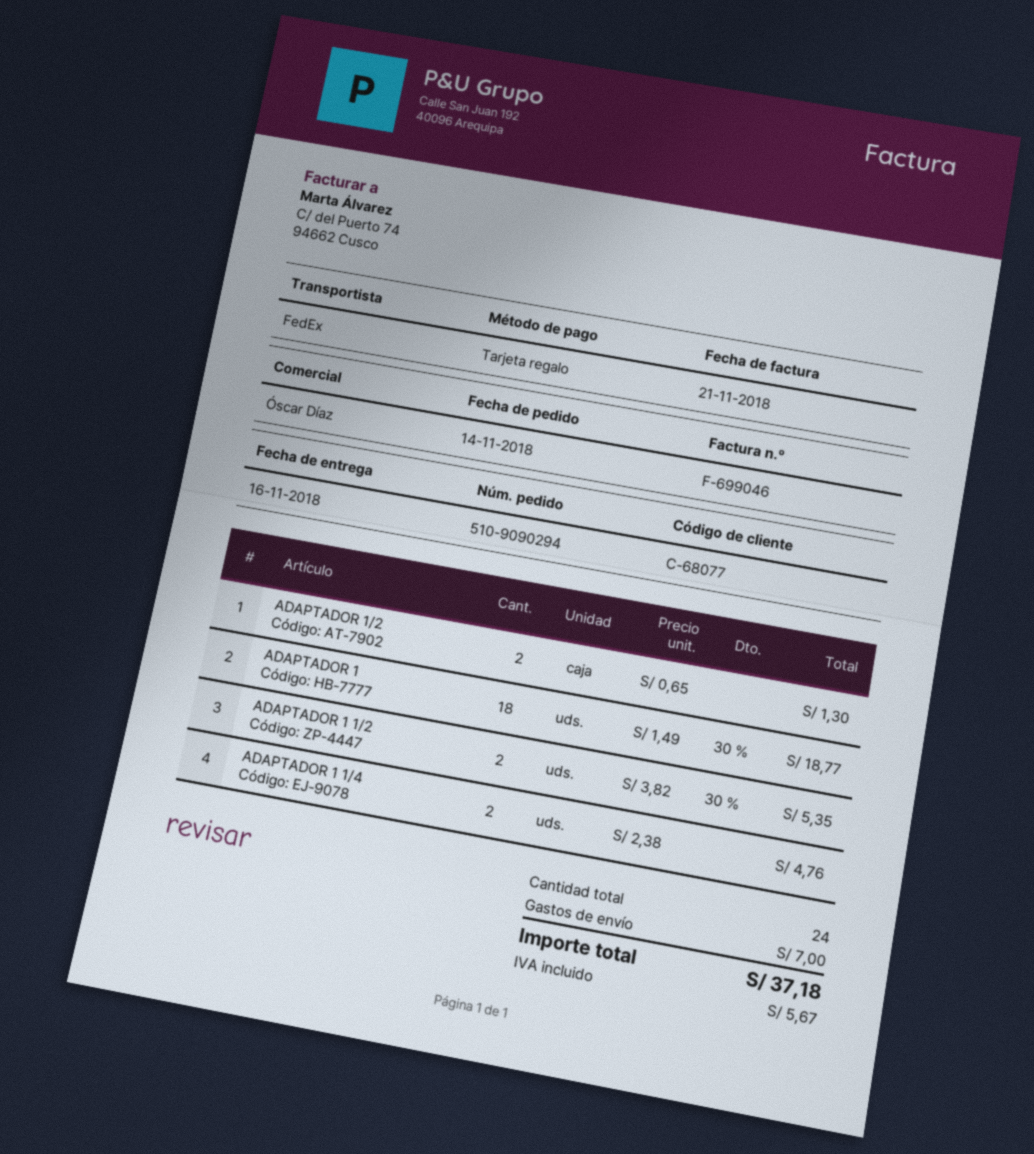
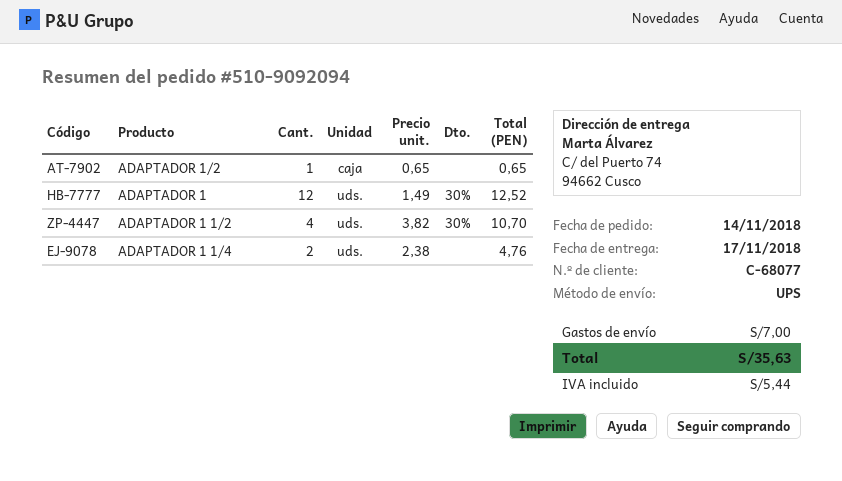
order number: 510-9090294 -> 510-9092094
delivery date: 2018-11-16 -> 2018-11-17
shipping method: FedEx -> UPS
ADAPTADOR 1/2: 2 x 0.65 = 1.30 -> 1 x 0.65 = 0.65
ADAPTADOR 1: 18 x 1.49 - 30% = 18.77 -> 12 x 1.49 - 30% = 12.52
ADAPTADOR 1 1/2: 2 x 3.82 - 30% = 5.35 -> 4 x 3.82 - 30% = 10.70
tax: 5.67 -> 5.44
total: 37.18 -> 35.63

